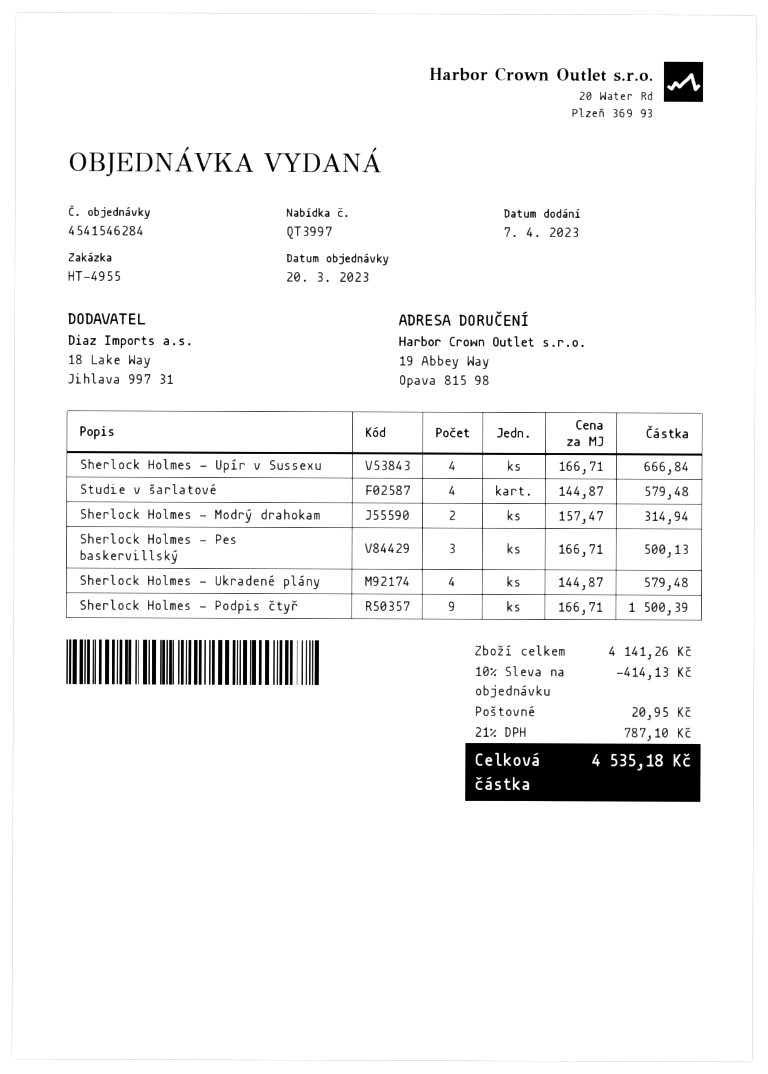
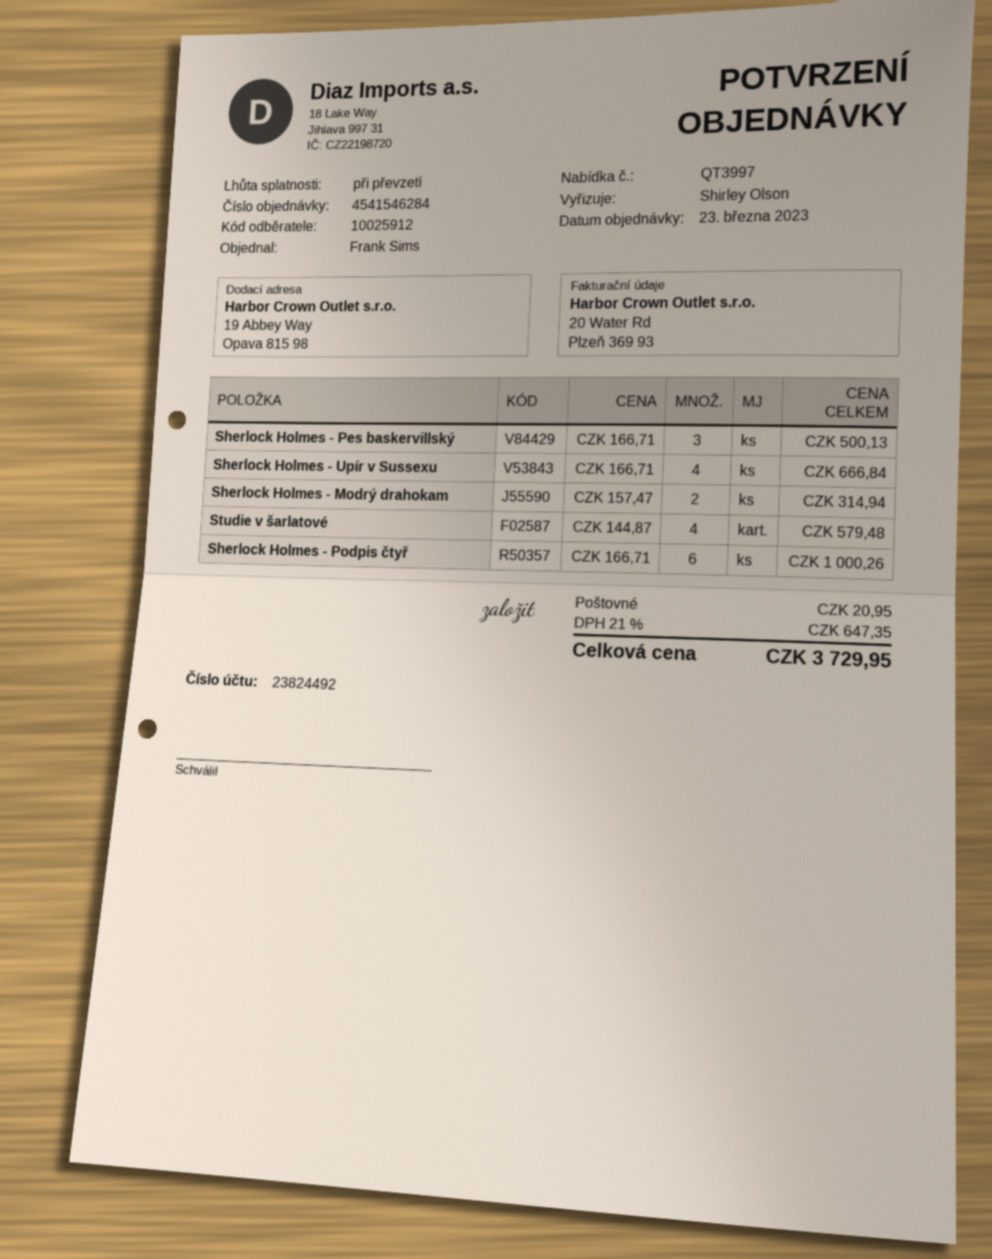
order date: 2023-03-20 -> 2023-03-23
Sherlock Holmes - Ukradené plány: 4 x 144.87 = 579.48 -> none
Sherlock Holmes - Podpis čtyř: 9 x 166.71 = 1500.39 -> 6 x 166.71 = 1000.26
discount: 10% = 414.13 -> none
tax: 21% = 787.10 -> 21% = 647.35
total: 4535.18 -> 3729.95

